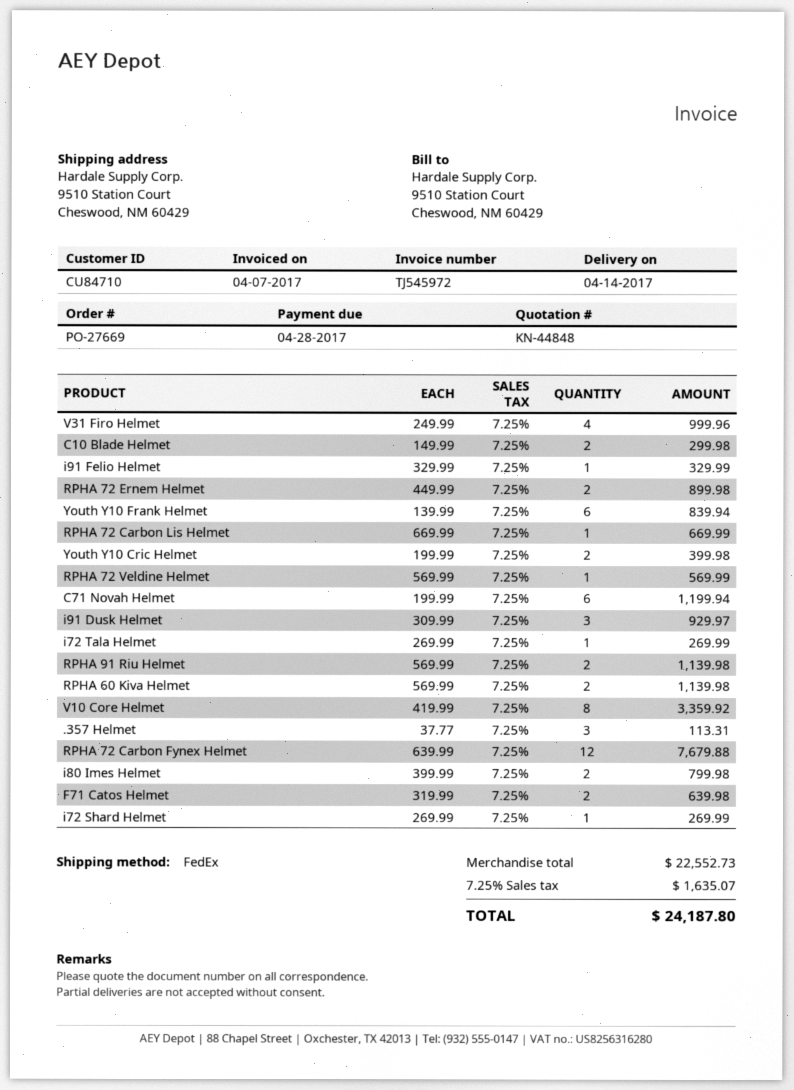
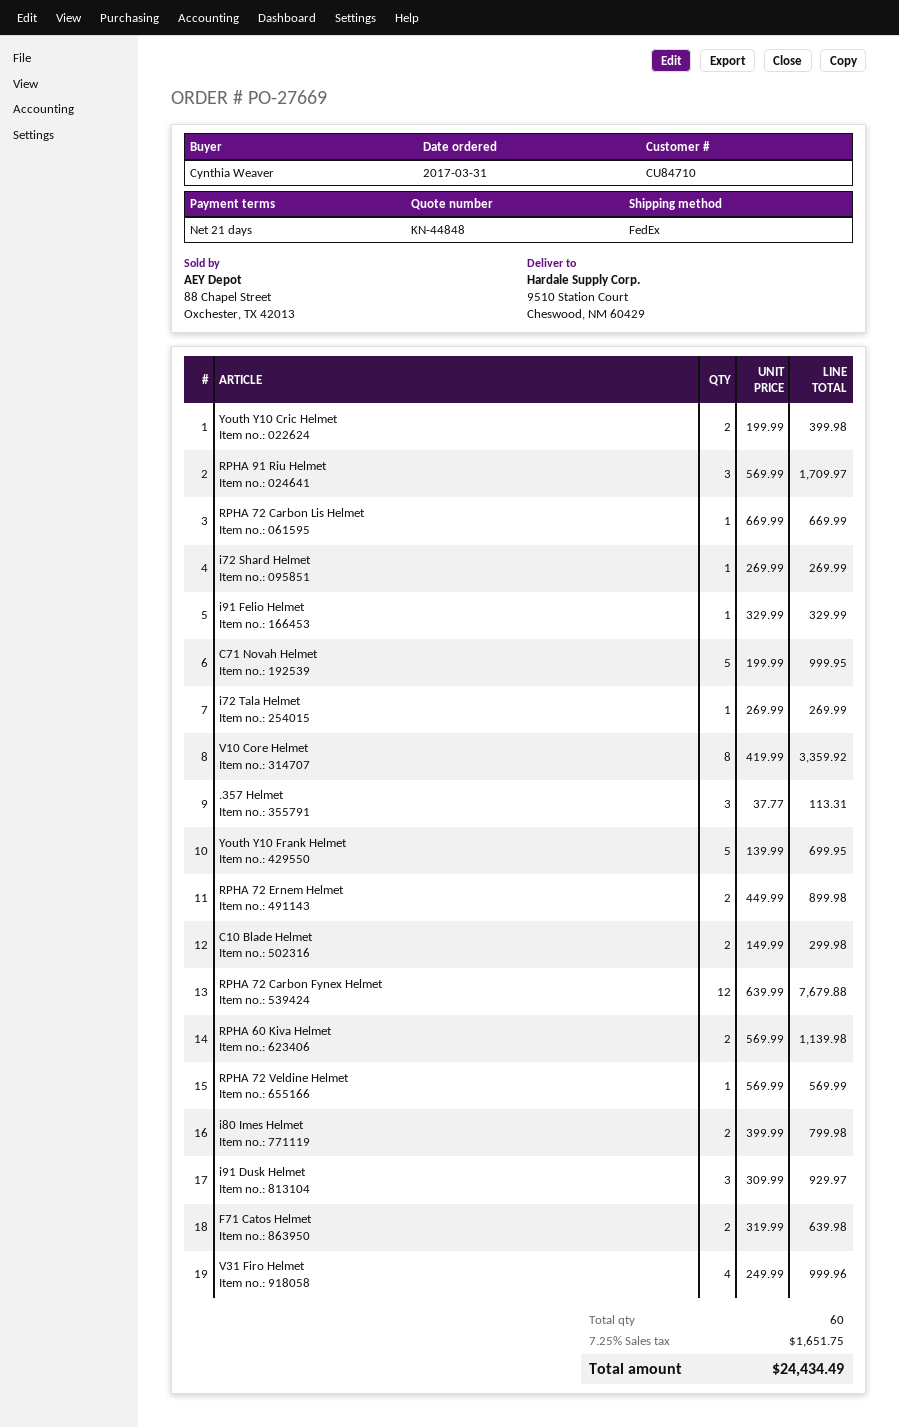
Youth Y10 Frank Helmet: 6 x 139.99 = 839.94 -> 5 x 139.99 = 699.95
C71 Novah Helmet: 6 x 199.99 = 1199.94 -> 5 x 199.99 = 999.95
RPHA 91 Riu Helmet: 2 x 569.99 = 1139.98 -> 3 x 569.99 = 1709.97
tax: 7.25% = 1635.07 -> 7.25% = 1651.75
total: 24187.80 -> 24434.49

